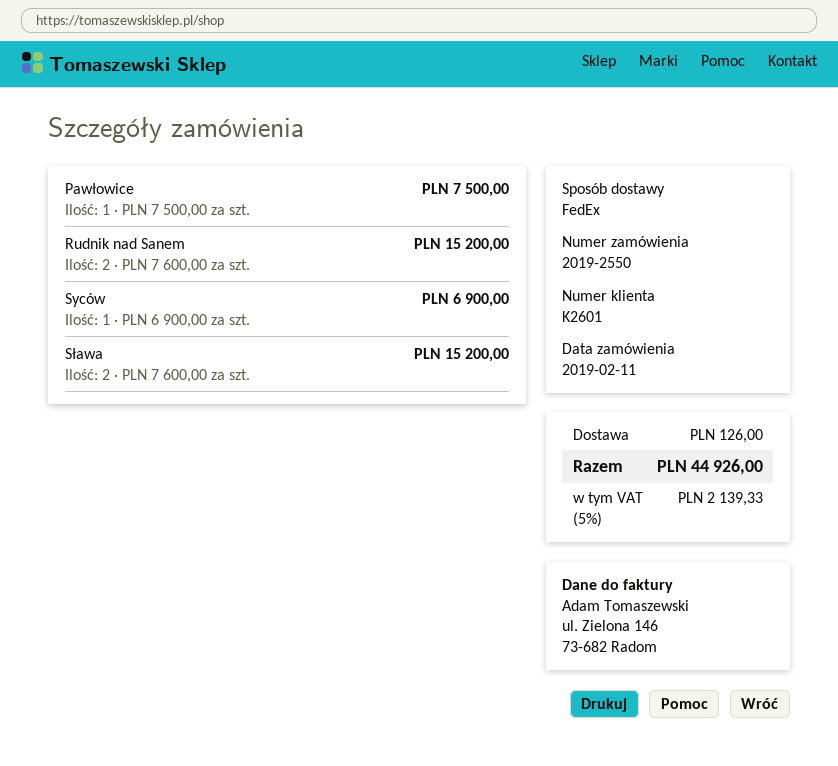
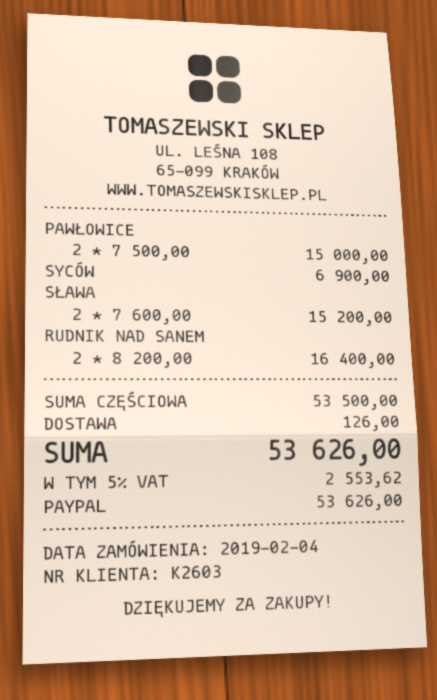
order date: 2019-02-11 -> 2019-02-04
customer number: K2601 -> K2603
Pawłowice: 1 x 7500.00 = 7500.00 -> 2 x 7500.00 = 15000.00
Rudnik nad Sanem: 2 x 7600.00 = 15200.00 -> 2 x 8200.00 = 16400.00
tax: 5% = 2139.33 -> 5% = 2553.62
total: 44926.00 -> 53626.00

